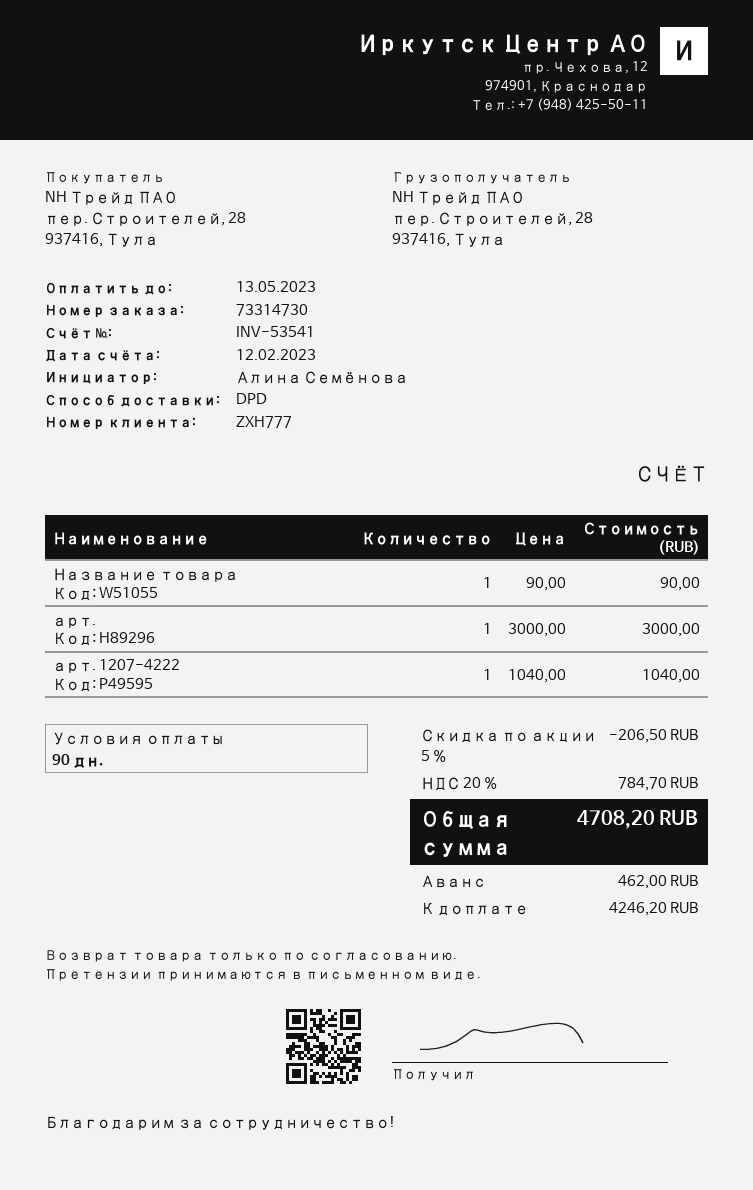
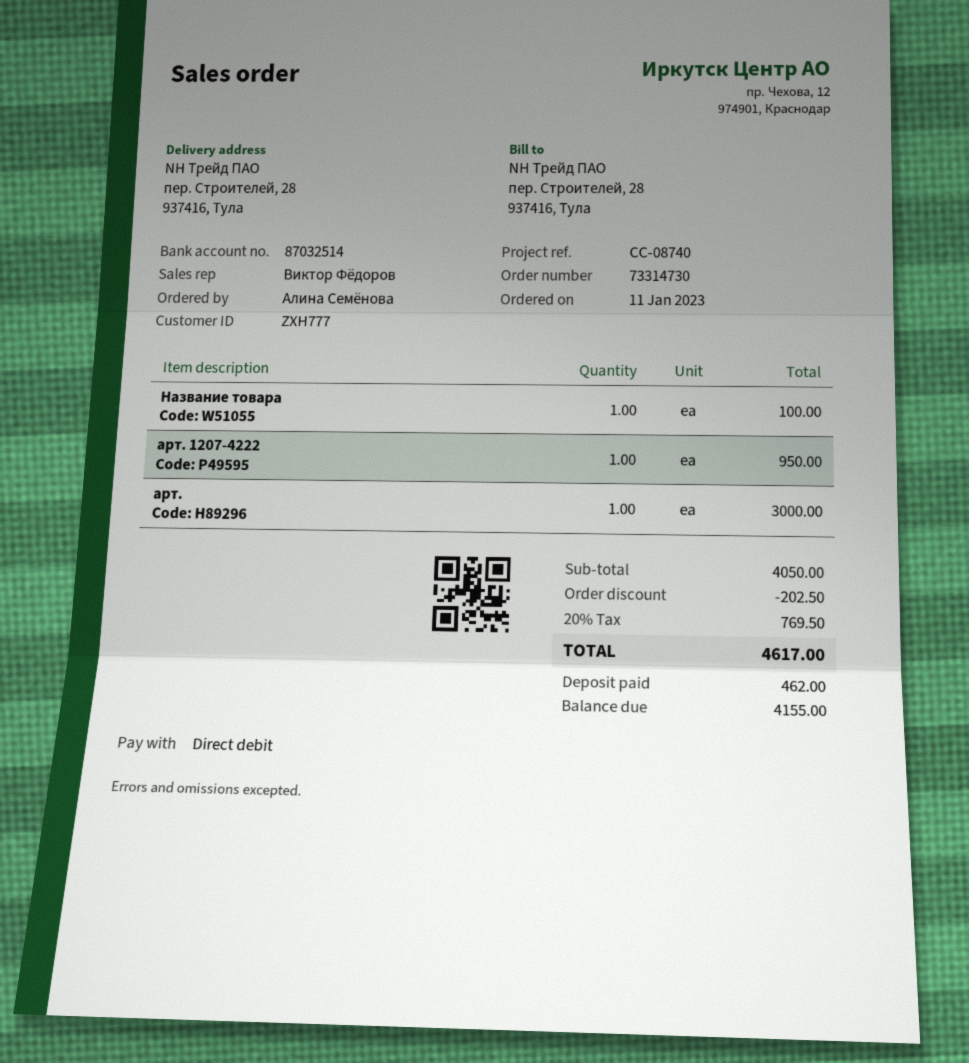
Название товара: 1 for 90.00 -> 1 for 100.00
арт. 1207-4222: 1 for 1040.00 -> 1 for 950.00
discount: 206.50 -> 202.50
tax: 20% = 784.70 -> 20% = 769.50
total: 4708.20 -> 4617.00
balance: 4246.20 -> 4155.00

